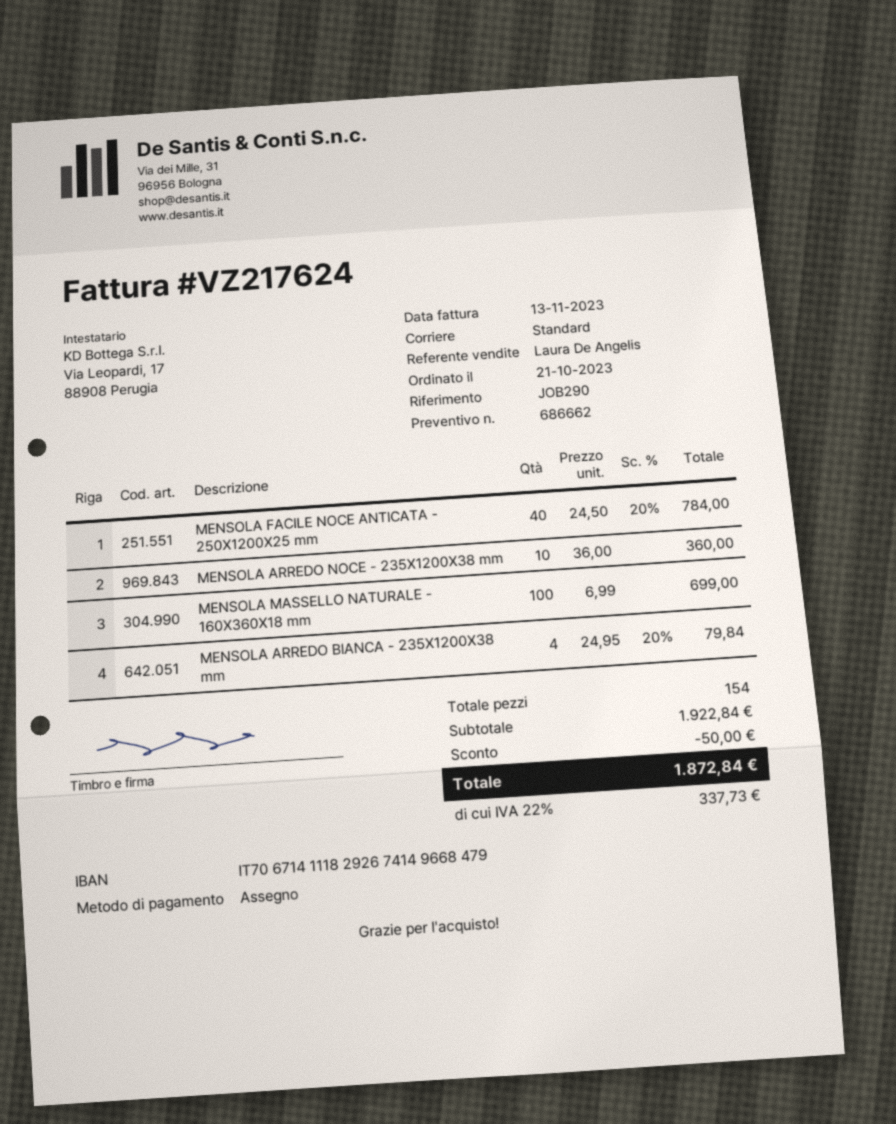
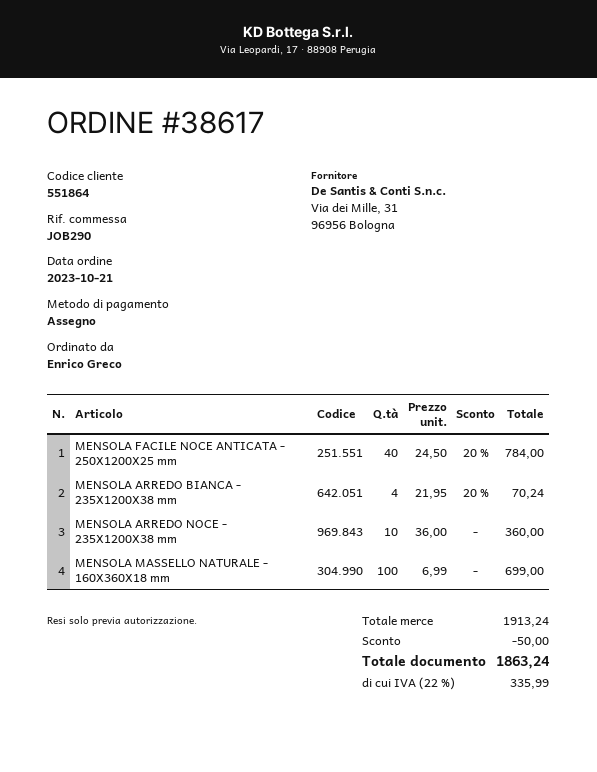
MENSOLA ARREDO BIANCA - 235X1200X38 mm: 4 x 24.95 - 20% = 79.84 -> 4 x 21.95 - 20% = 70.24
subtotal: 1922.84 -> 1913.24
tax: 22% = 337.73 -> 22% = 335.99
total: 1872.84 -> 1863.24

